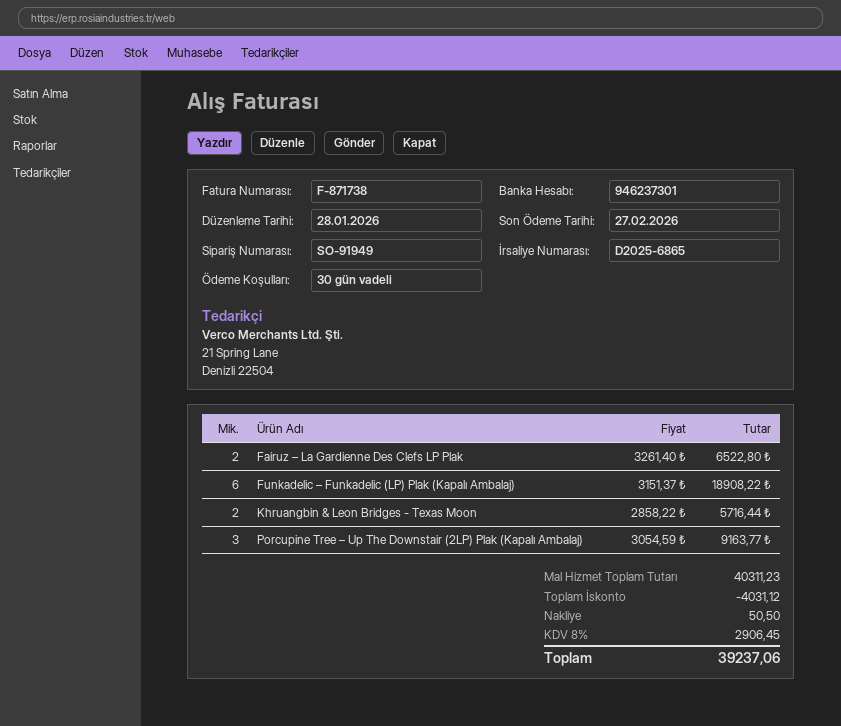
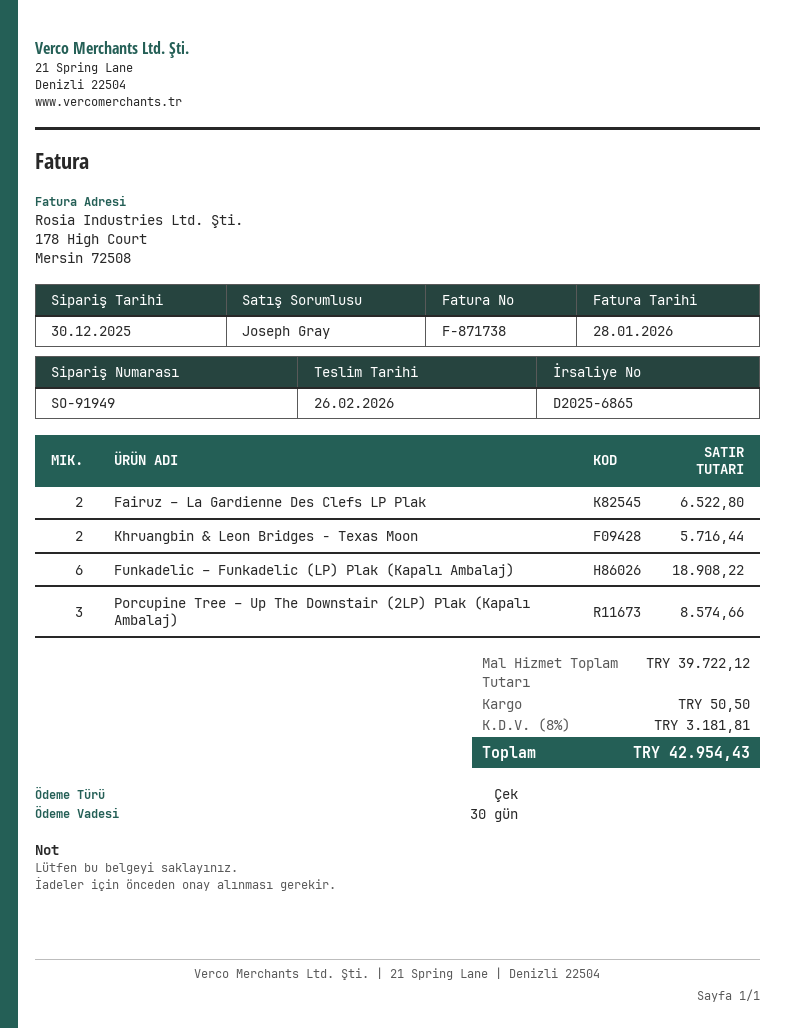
Porcupine Tree – Up The Downstair (2LP) Plak (Kapalı Ambalaj): 3 for 9163.77 -> 3 for 8574.66
subtotal: 40311.23 -> 39722.12
discount: 4031.12 -> none
tax: 8% = 2906.45 -> 8% = 3181.81
total: 39237.06 -> 42954.43

